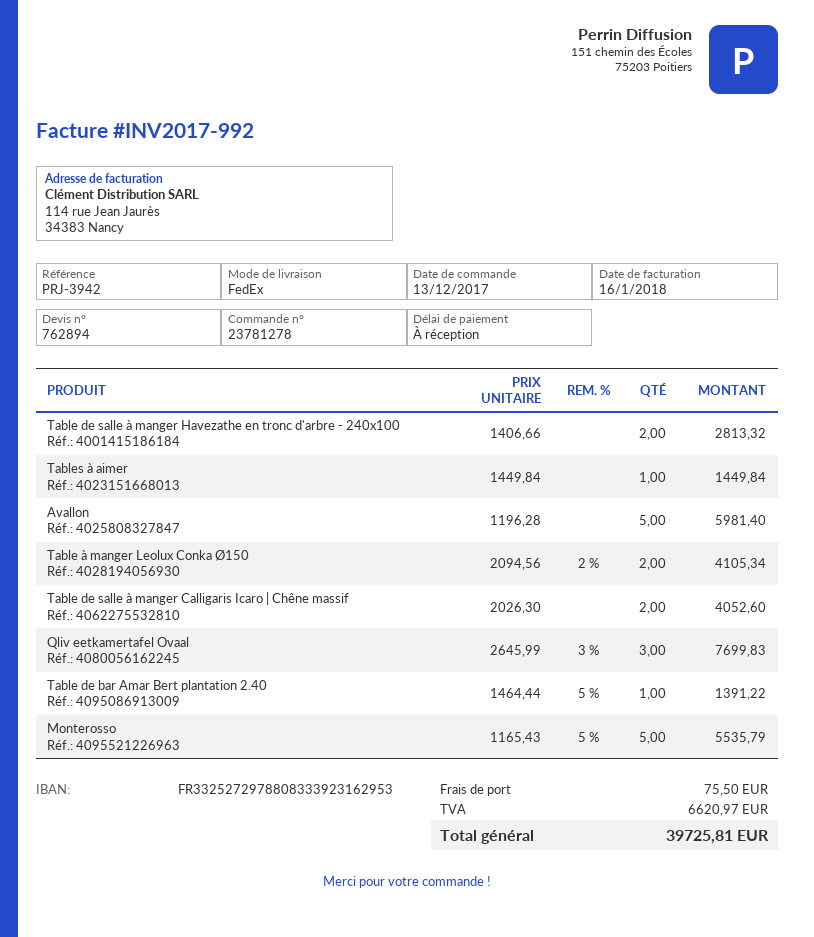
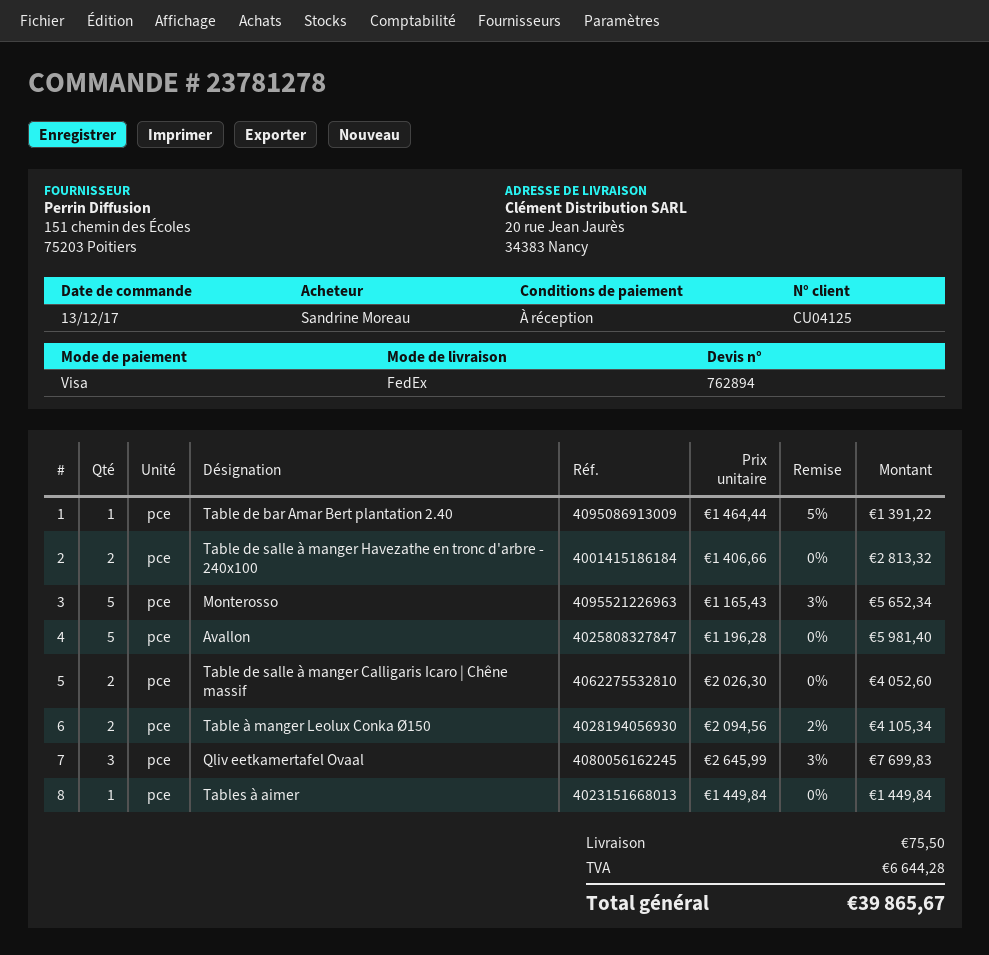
Monterosso: 5 x 1165.43 - 5% = 5535.79 -> 5 x 1165.43 - 3% = 5652.34
tax: 6620.97 -> 6644.28
total: 39725.81 -> 39865.67

